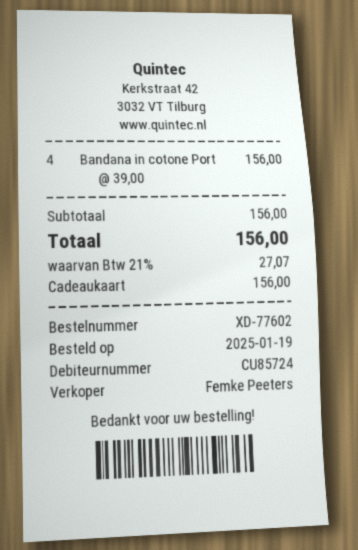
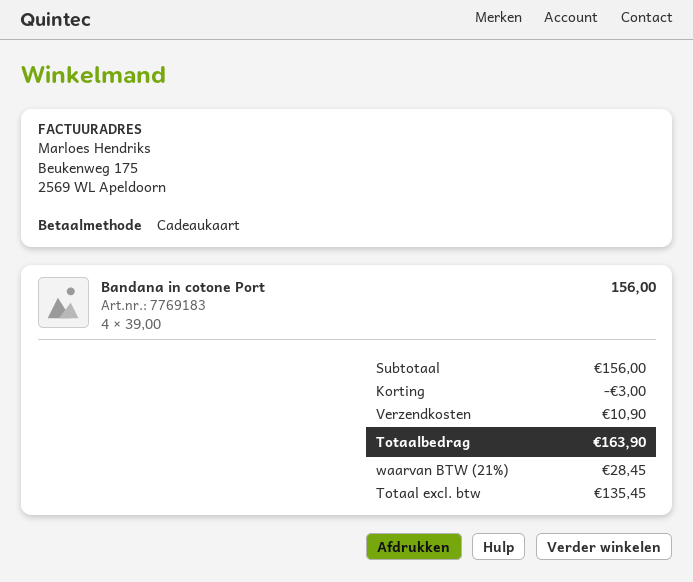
discount: none -> 3.00
shipping: none -> 10.90
tax: 21% = 27.07 -> 21% = 28.45
total: 156.00 -> 163.90

